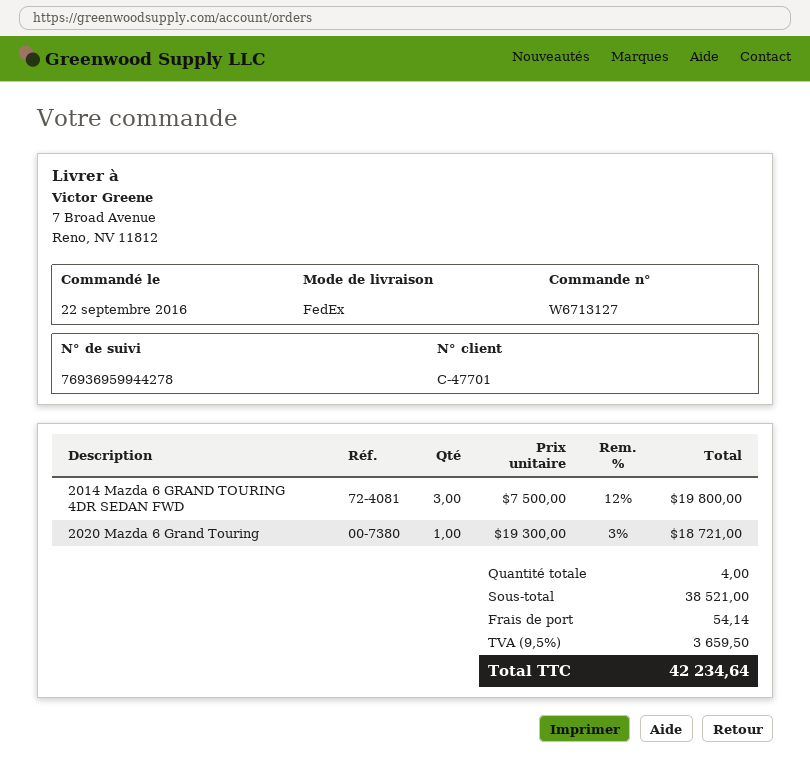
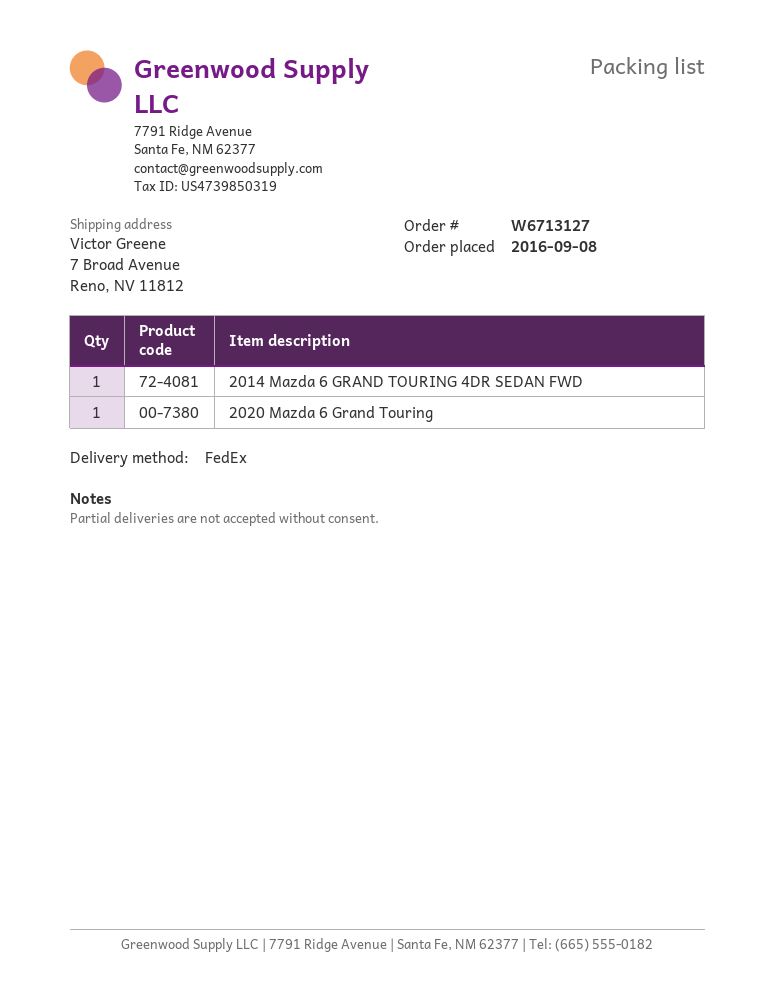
order date: 2016-09-22 -> 2016-09-08
2014 Mazda 6 GRAND TOURING 4DR SEDAN FWD: 3 -> 1

